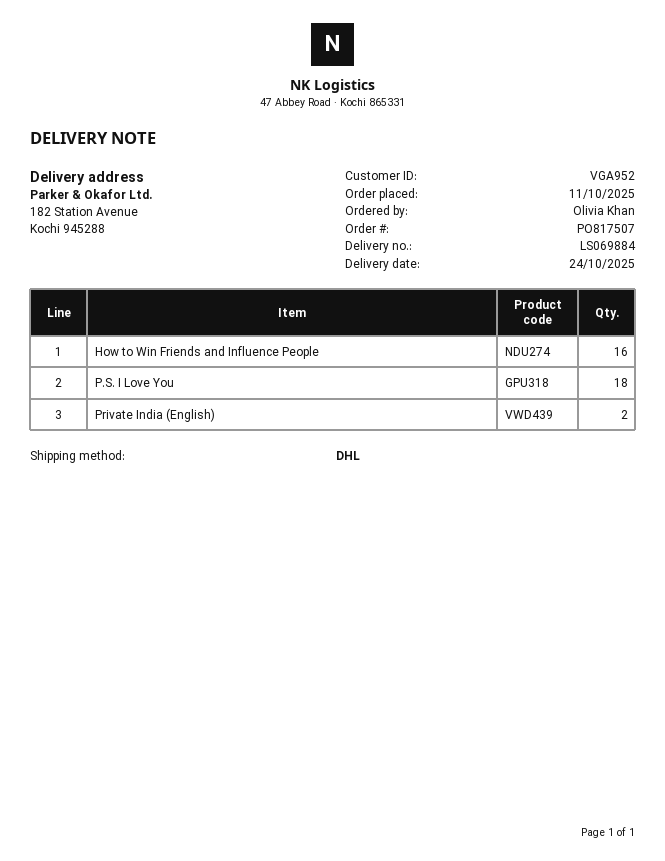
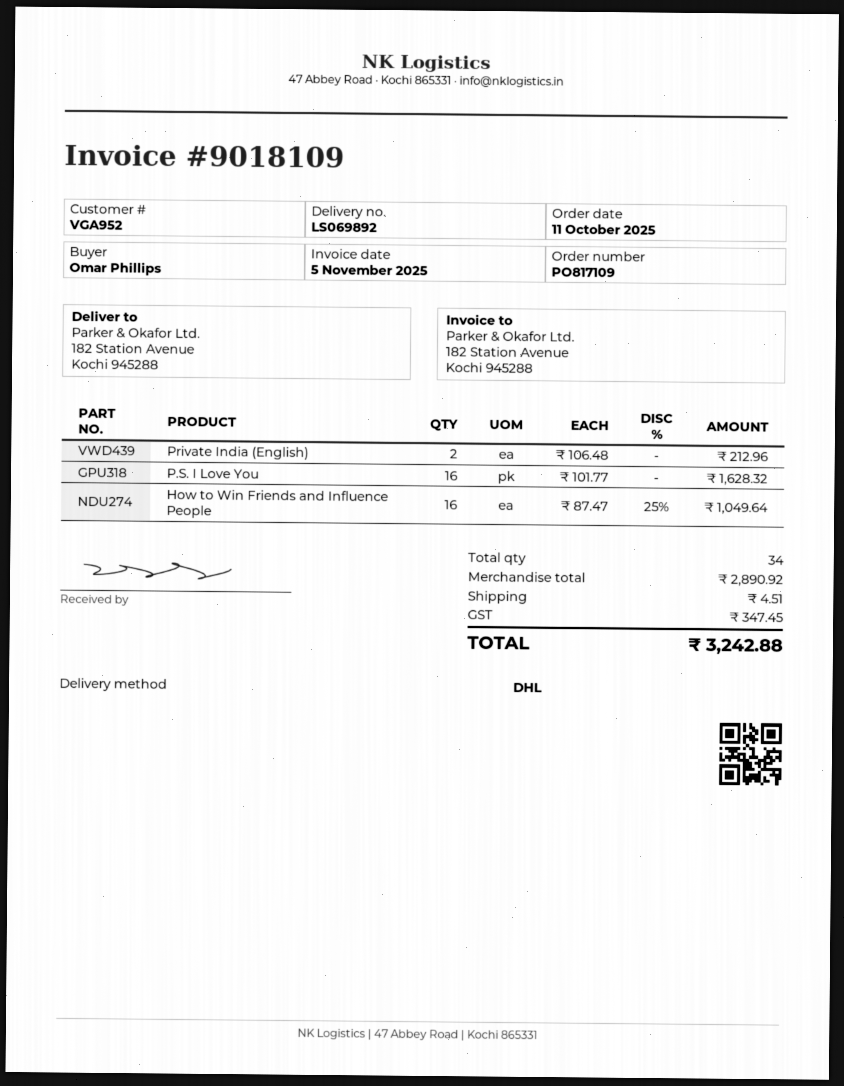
order number: PO817507 -> PO817109
delivery note number: LS069884 -> LS069892
ordered by: Olivia Khan -> Omar Phillips
P.S. I Love You: 18 -> 16

